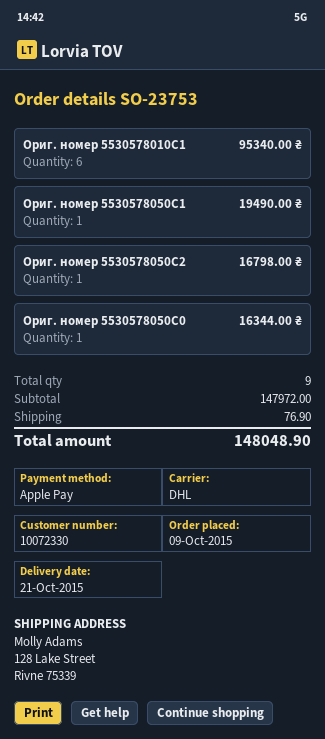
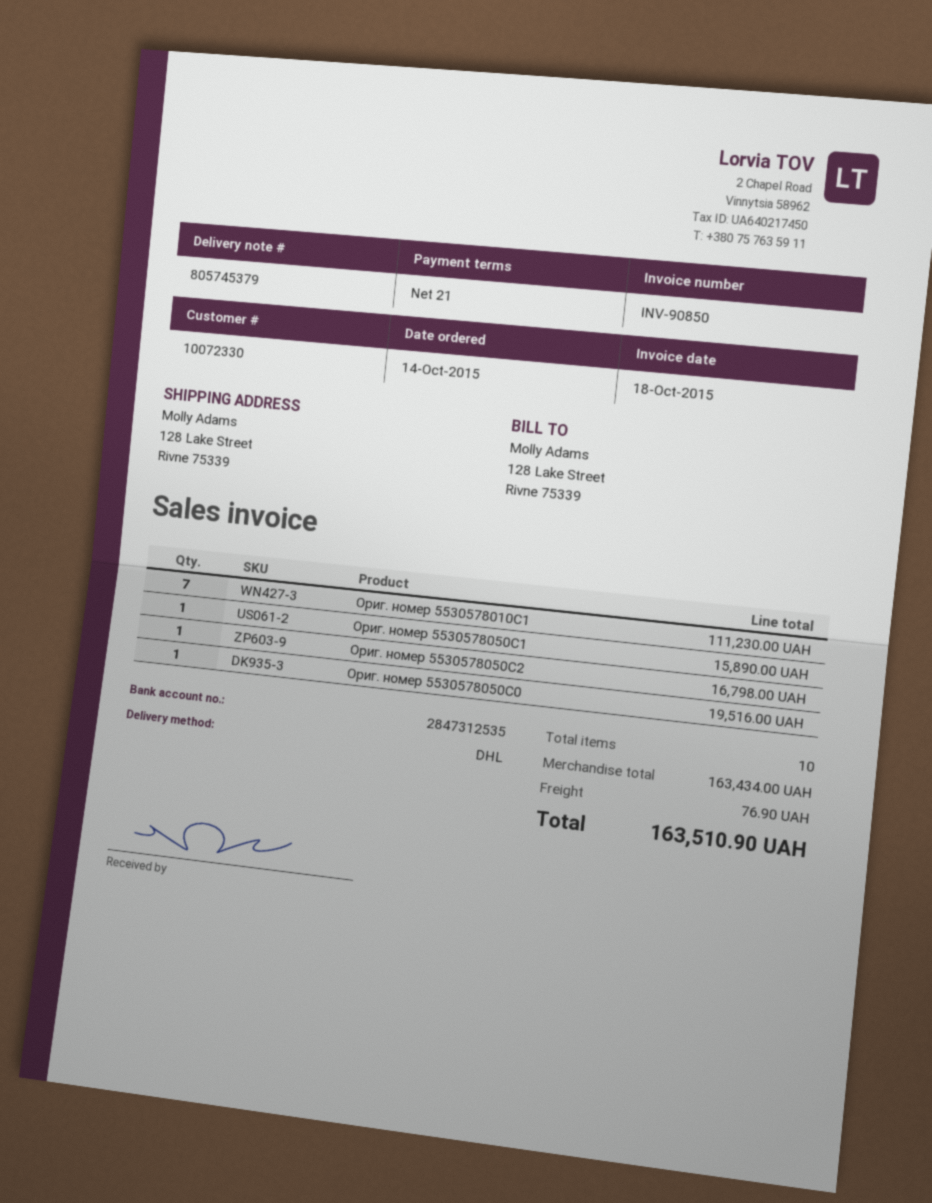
order date: 2015-10-09 -> 2015-10-14
Ориг. номер 5530578010C1: 6 for 95340.00 -> 7 for 111230.00
Ориг. номер 5530578050C1: 1 for 19490.00 -> 1 for 15890.00
Ориг. номер 5530578050C0: 1 for 16344.00 -> 1 for 19516.00
total quantity: 9 -> 10
subtotal: 147972.00 -> 163434.00
total: 148048.90 -> 163510.90

